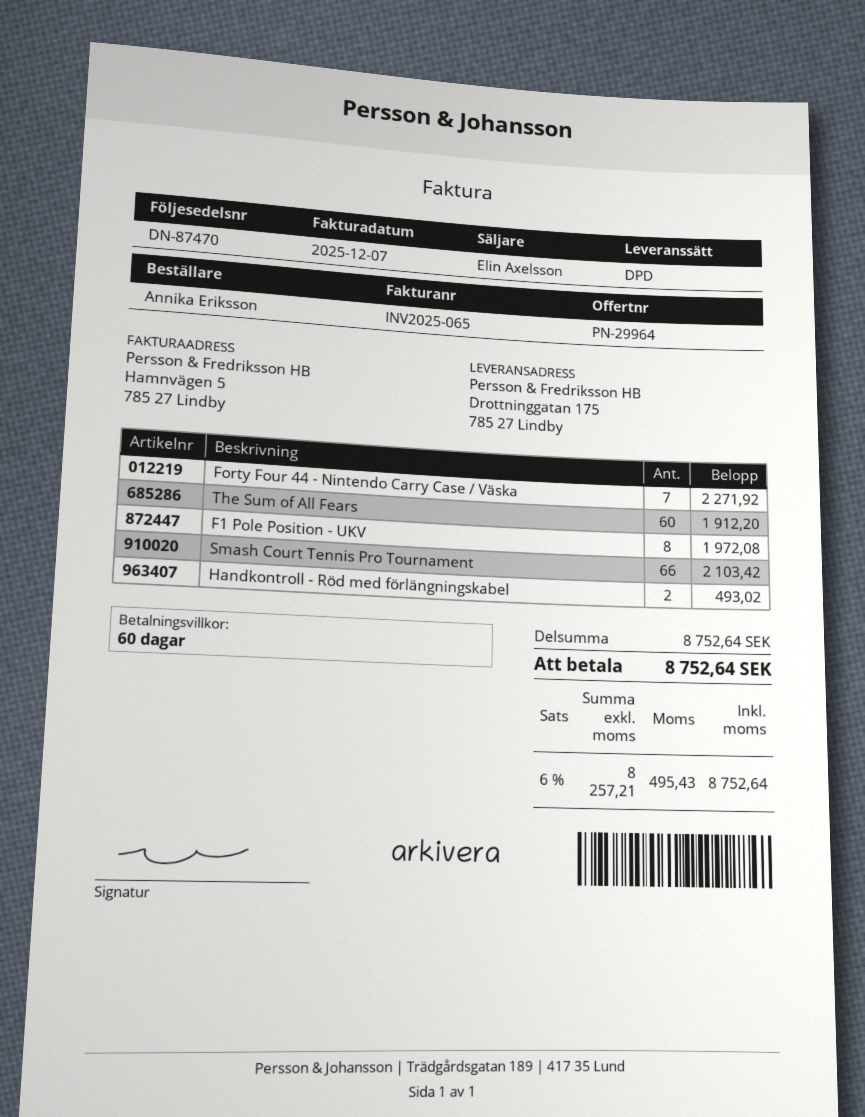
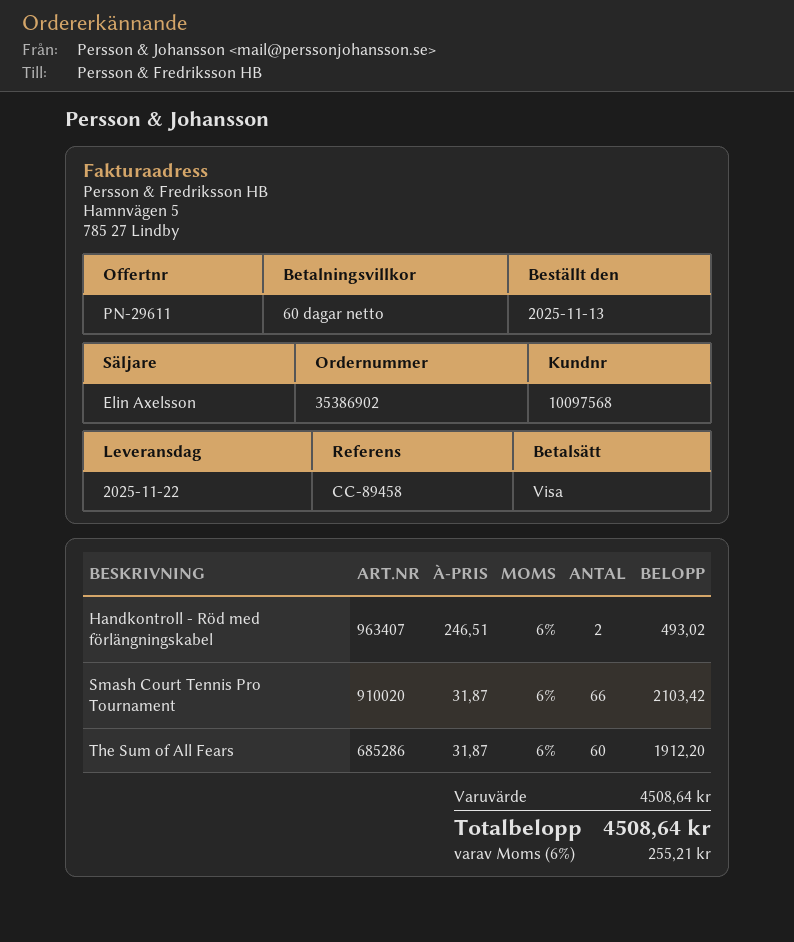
quote number: PN-29964 -> PN-29611
Forty Four 44 - Nintendo Carry Case / Väska: 7 for 2271.92 -> none
F1 Pole Position - UKV: 8 for 1972.08 -> none
subtotal: 8752.64 -> 4508.64
tax: 6% = 495.43 -> 6% = 255.21
total: 8752.64 -> 4508.64

